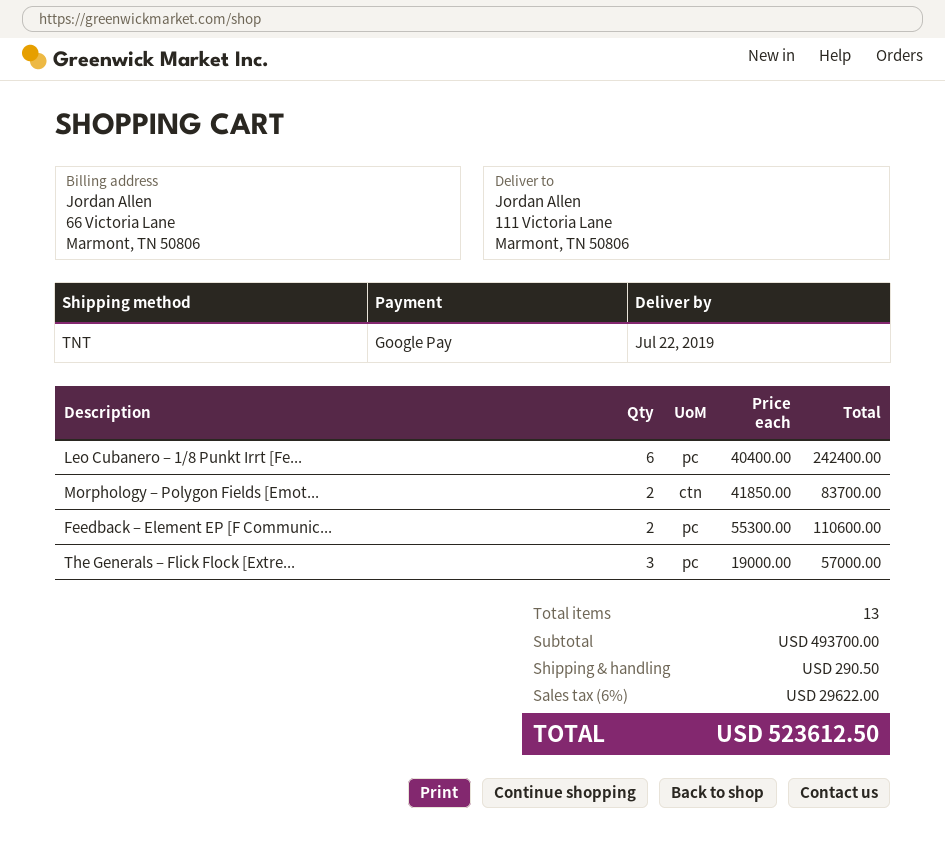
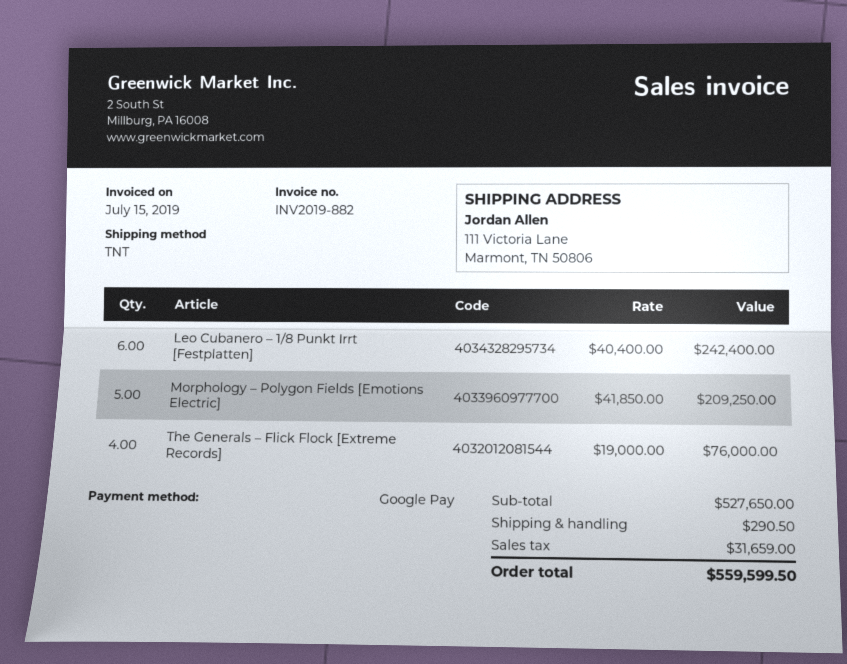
Morphology – Polygon Fields [Emot...: 2 x 41850.00 = 83700.00 -> 5 x 41850.00 = 209250.00
Feedback – Element EP [F Communic...: 2 x 55300.00 = 110600.00 -> none
The Generals – Flick Flock [Extre...: 3 x 19000.00 = 57000.00 -> 4 x 19000.00 = 76000.00
subtotal: 493700.00 -> 527650.00
tax: 29622.00 -> 31659.00
total: 523612.50 -> 559599.50

